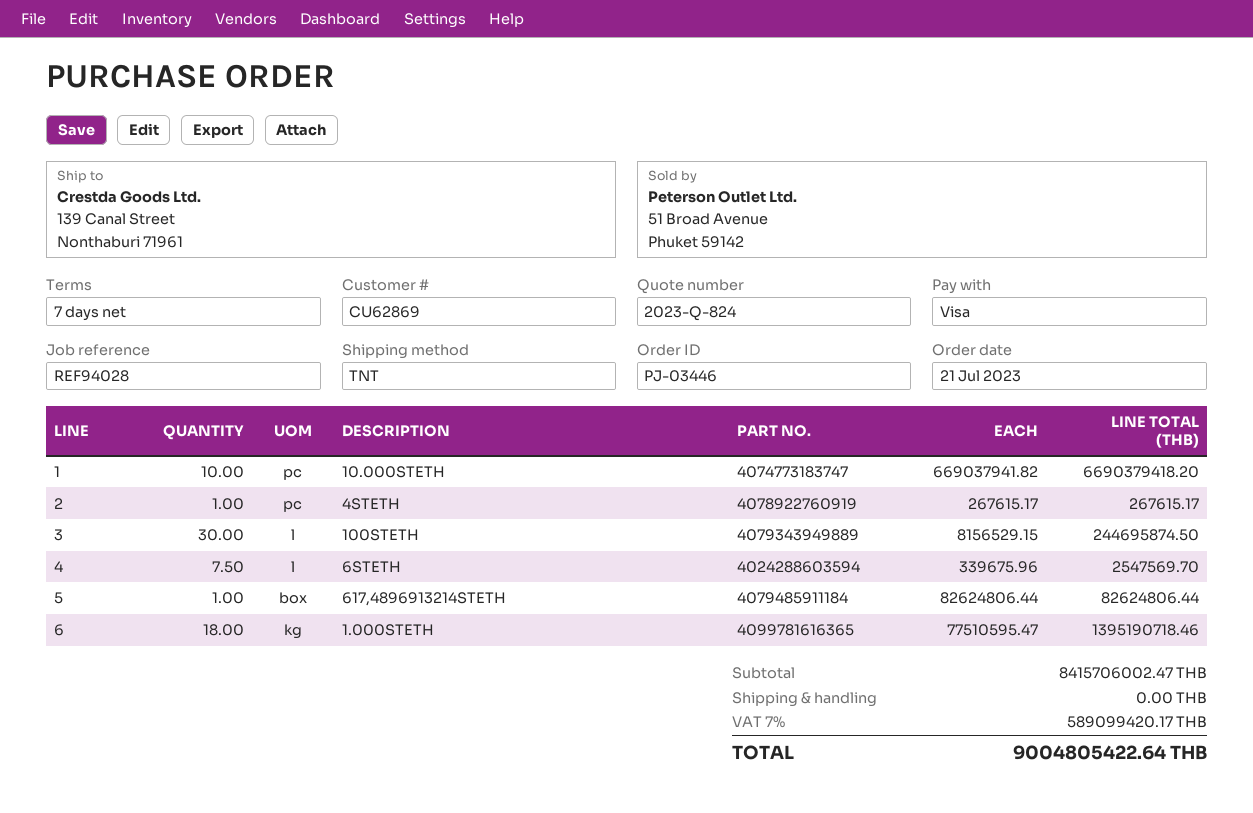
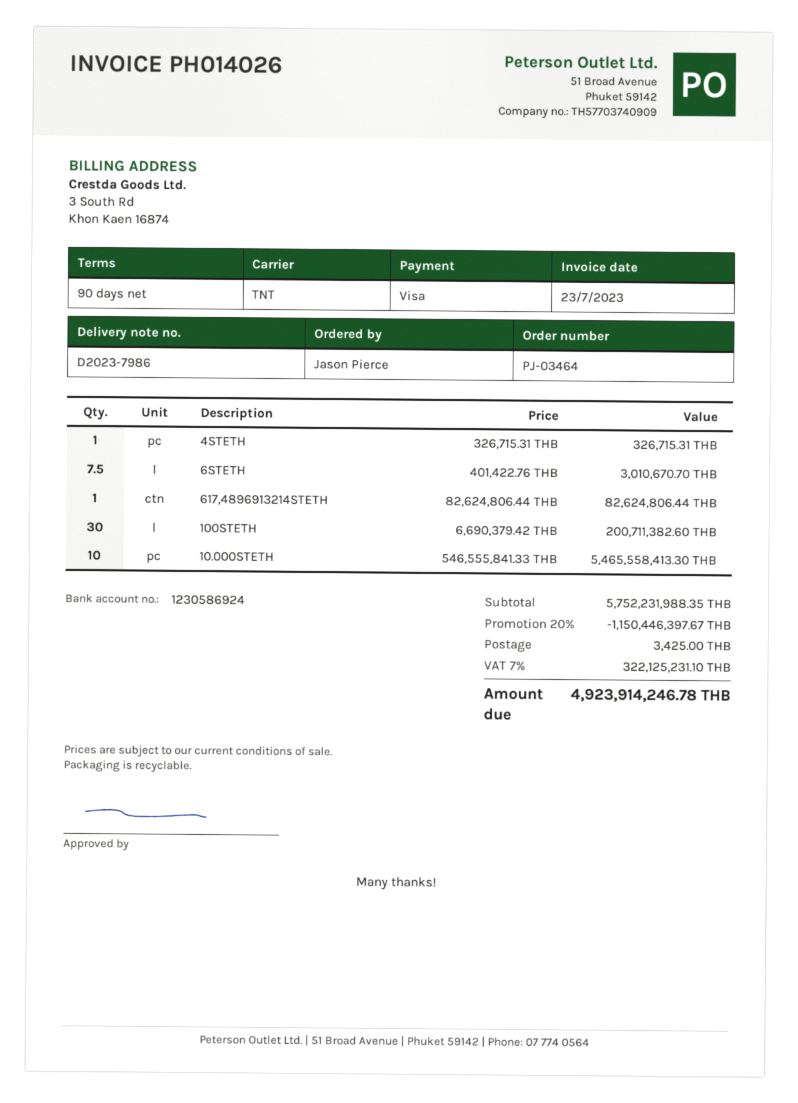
order number: PJ-03446 -> PJ-03464
payment terms: 7 days -> 90 days
10.000STETH: 10 x 669037941.82 = 6690379418.20 -> 10 x 546555841.33 = 5465558413.30
4STETH: 1 x 267615.17 = 267615.17 -> 1 x 326715.31 = 326715.31
100STETH: 30 x 8156529.15 = 244695874.50 -> 30 x 6690379.42 = 200711382.60
6STETH: 7.5 x 339675.96 = 2547569.70 -> 7.5 x 401422.76 = 3010670.70
1.000STETH: 18 x 77510595.47 = 1395190718.46 -> none
subtotal: 8415706002.47 -> 5752231988.35
discount: none -> 20% = 1150446397.67
shipping: 0.00 -> 3425.00
tax: 7% = 589099420.17 -> 7% = 322125231.10
total: 9004805422.64 -> 4923914246.78

